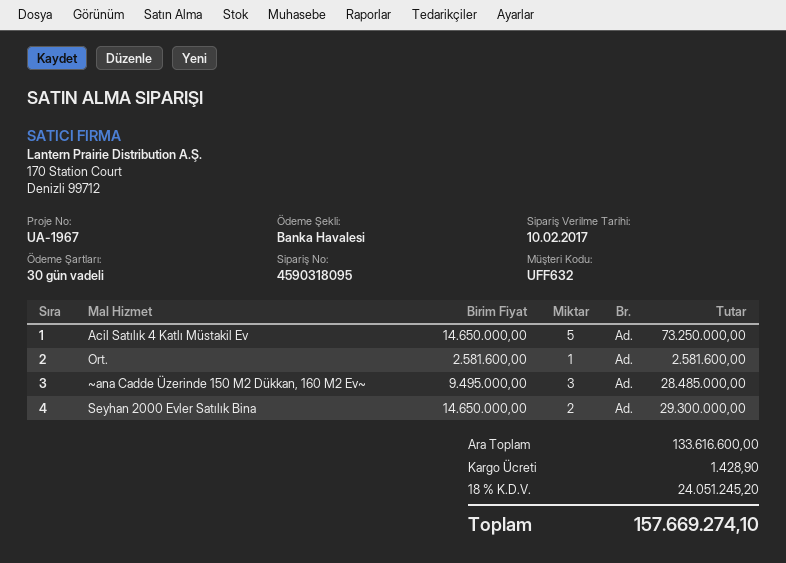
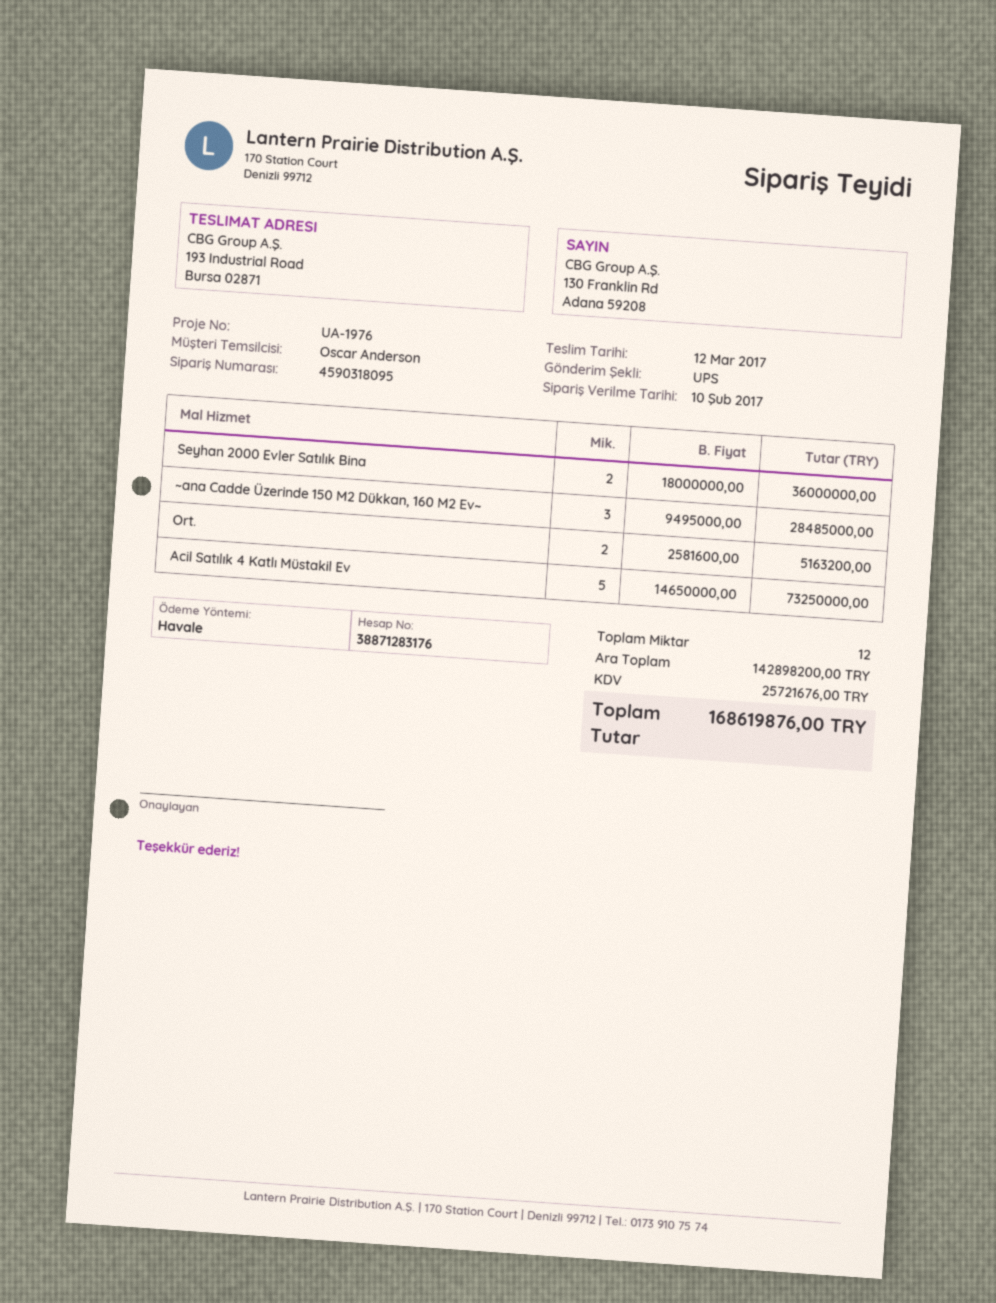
reference: UA-1967 -> UA-1976
Ort.: 1 x 2581600.00 = 2581600.00 -> 2 x 2581600.00 = 5163200.00
Seyhan 2000 Evler Satılık Bina: 2 x 14650000.00 = 29300000.00 -> 2 x 18000000.00 = 36000000.00
subtotal: 133616600.00 -> 142898200.00
shipping: 1428.90 -> none
tax: 24051245.20 -> 25721676.00
total: 157669274.10 -> 168619876.00

